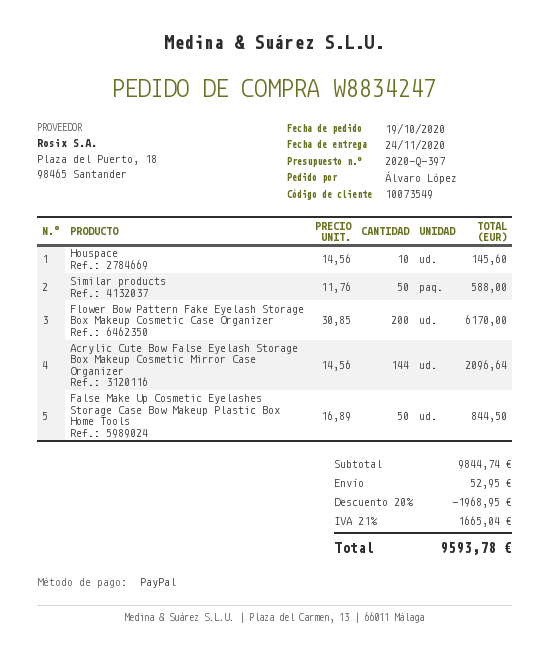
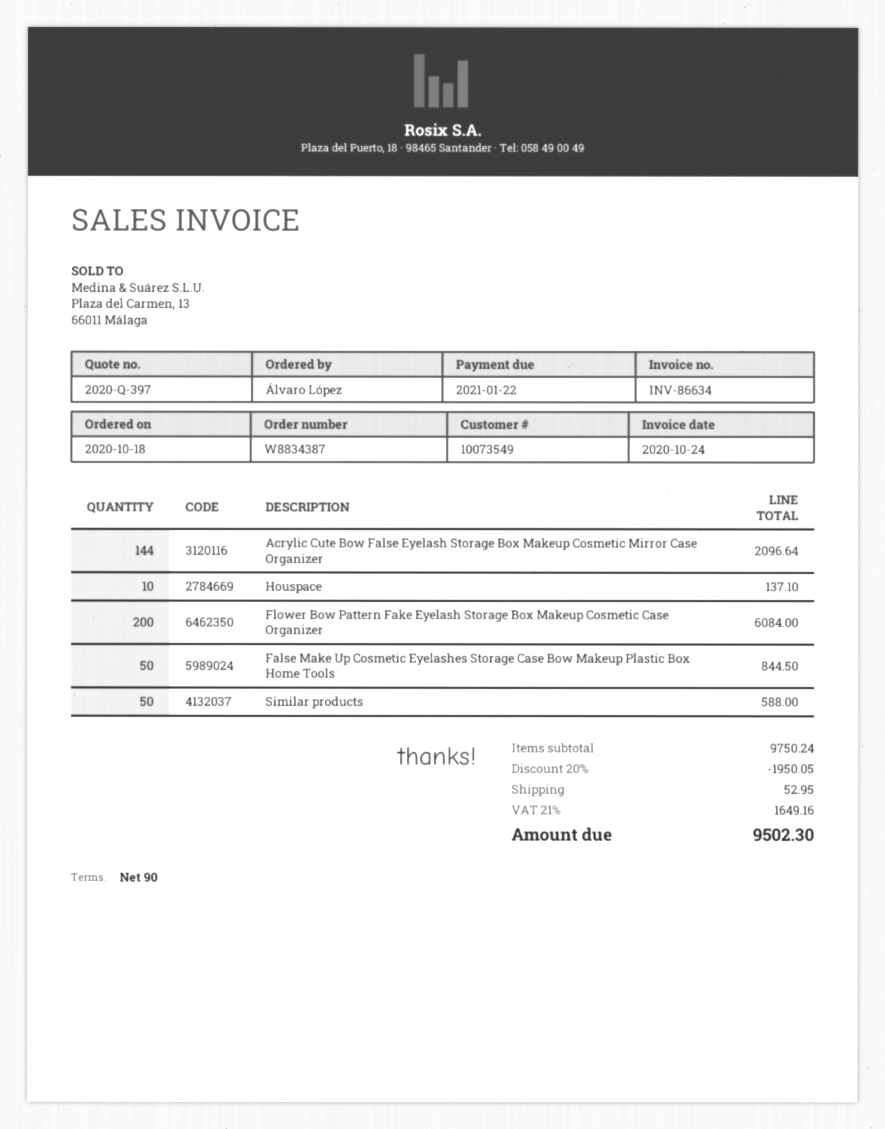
order number: W8834247 -> W8834387
order date: 2020-10-19 -> 2020-10-18
Houspace: 10 for 145.60 -> 10 for 137.10
Flower Bow Pattern Fake Eyelash Storage Box Makeup Cosmetic Case Organizer: 200 for 6170.00 -> 200 for 6084.00
subtotal: 9844.74 -> 9750.24
discount: 20% = 1968.95 -> 20% = 1950.05
tax: 21% = 1665.04 -> 21% = 1649.16
total: 9593.78 -> 9502.30

